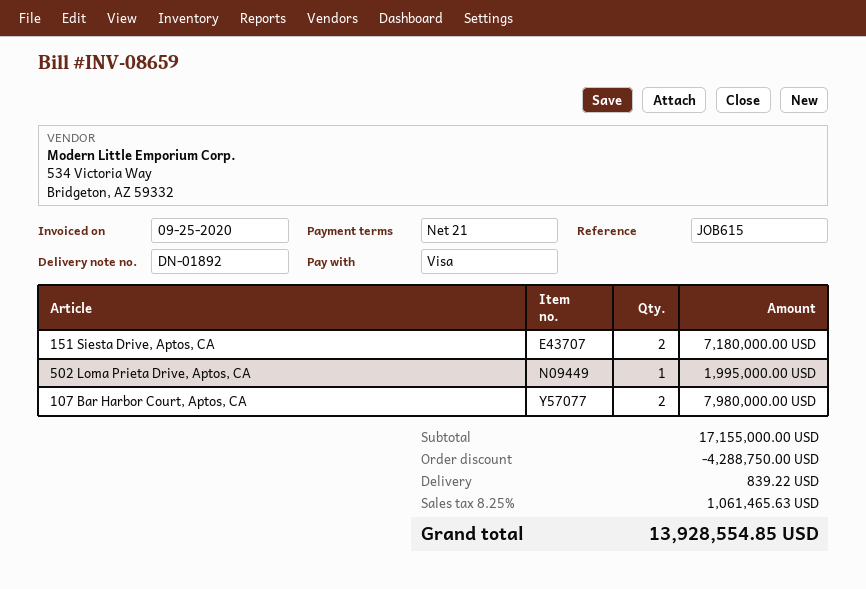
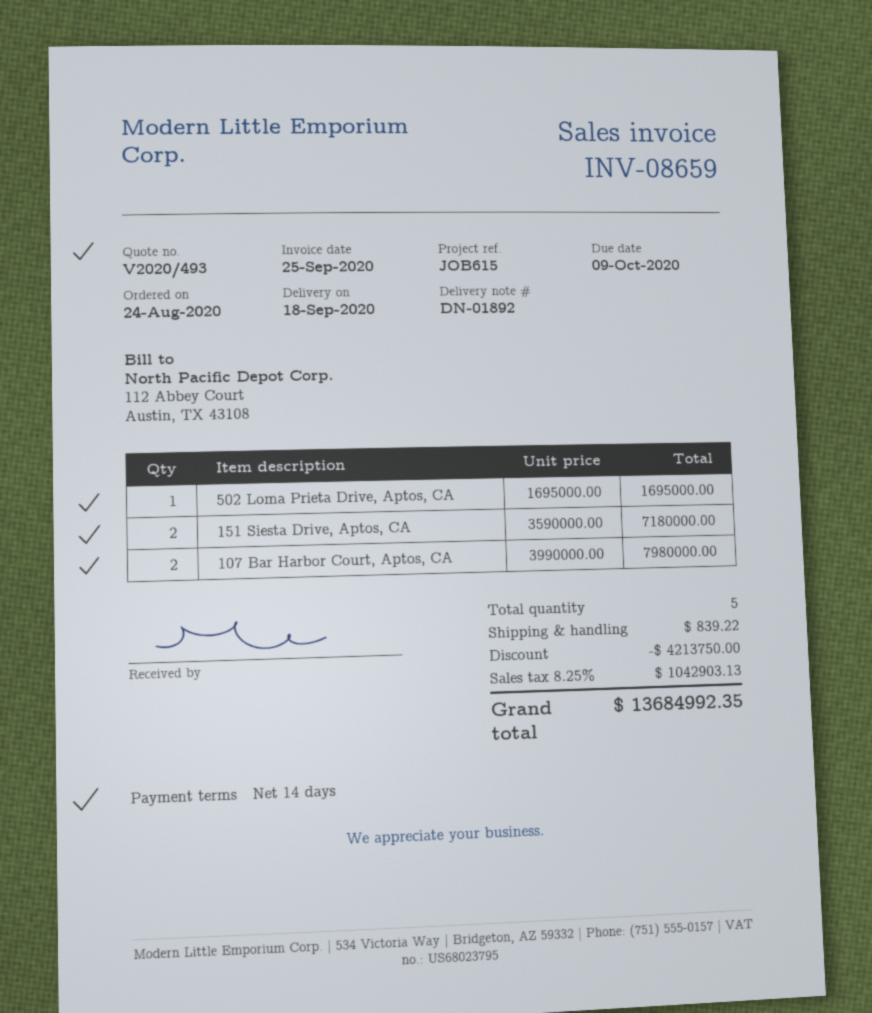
payment terms: 21 days -> 14 days
502 Loma Prieta Drive, Aptos, CA: 1 for 1995000.00 -> 1 for 1695000.00
discount: 4288750.00 -> 4213750.00
tax: 8.25% = 1061465.63 -> 8.25% = 1042903.13
total: 13928554.85 -> 13684992.35

